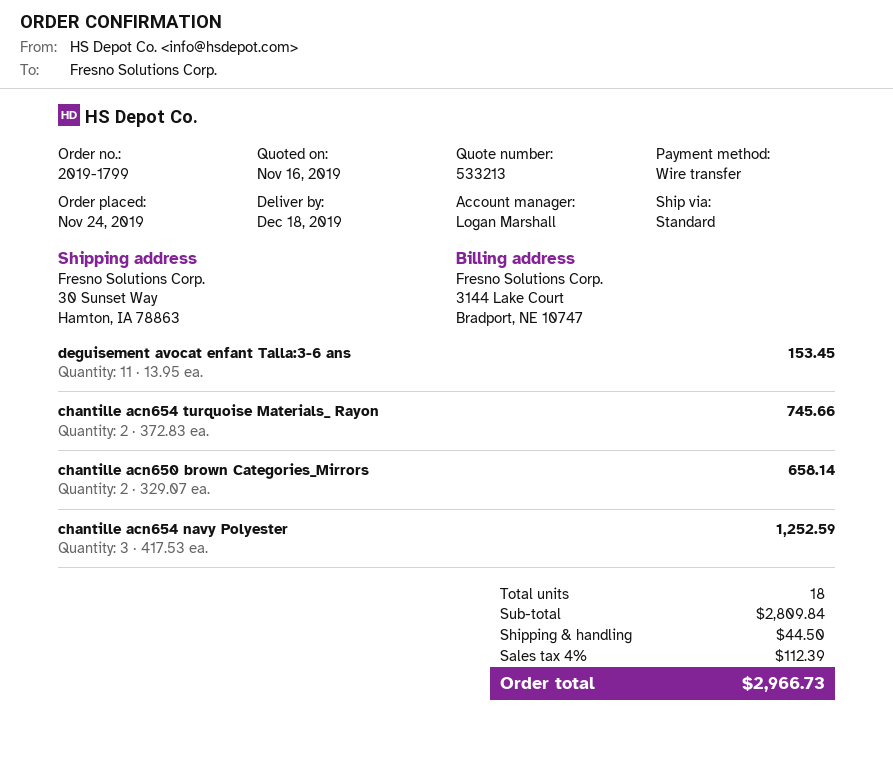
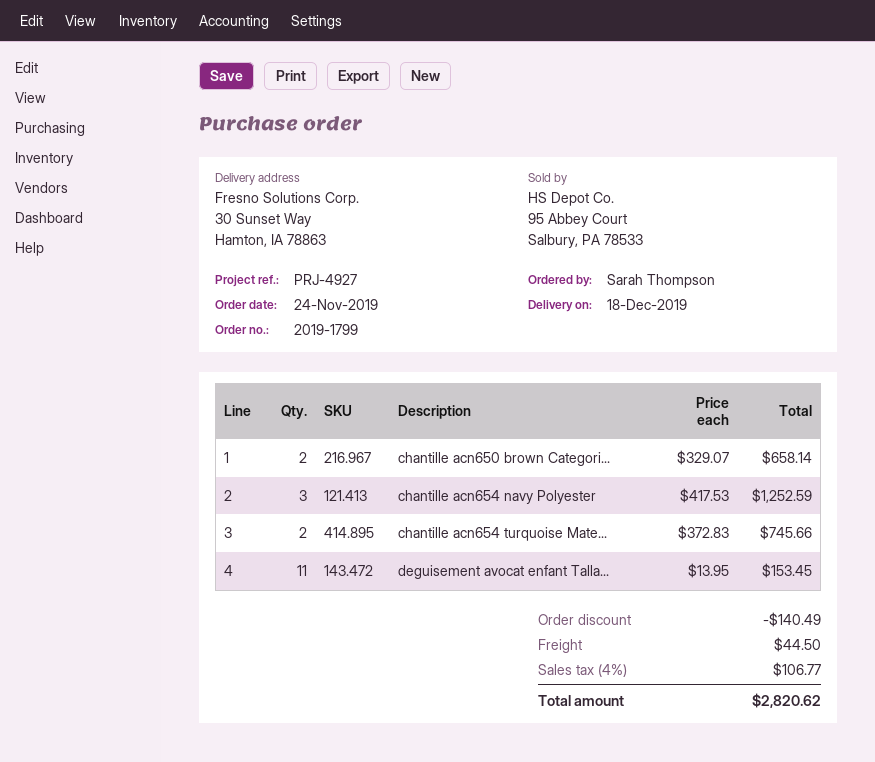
discount: none -> 140.49
tax: 4% = 112.39 -> 4% = 106.77
total: 2966.73 -> 2820.62

